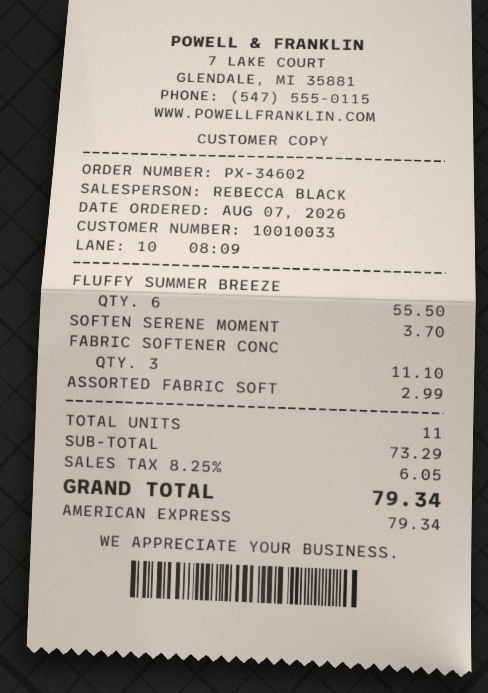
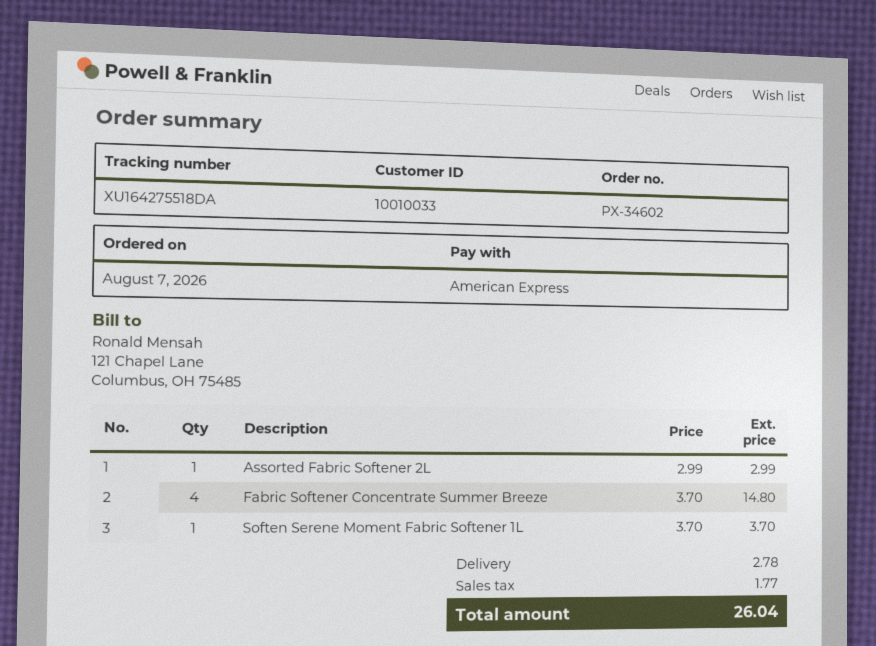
FLUFFY SUMMER BREEZE: 6 for 55.50 -> none
FABRIC SOFTENER CONC: 3 for 11.10 -> 4 for 14.80
shipping: none -> 2.78
tax: 6.05 -> 1.77
total: 79.34 -> 26.04

